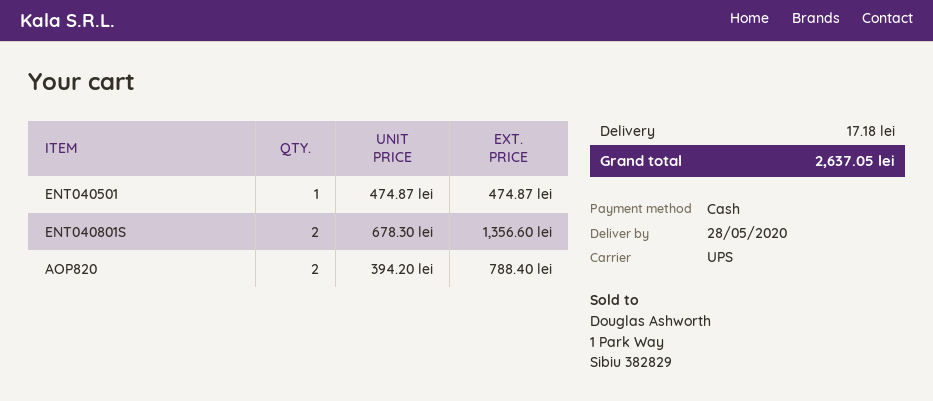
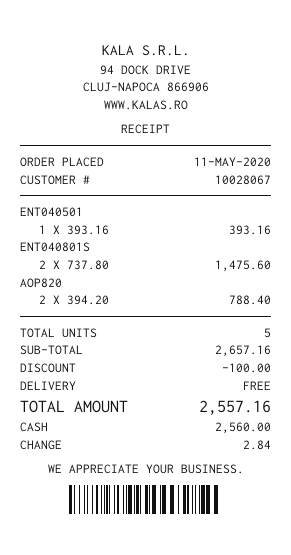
ENT040501: 1 x 474.87 = 474.87 -> 1 x 393.16 = 393.16
ENT040801S: 2 x 678.30 = 1356.60 -> 2 x 737.80 = 1475.60
discount: none -> 100.00
shipping: 17.18 -> 0.00
total: 2637.05 -> 2557.16

